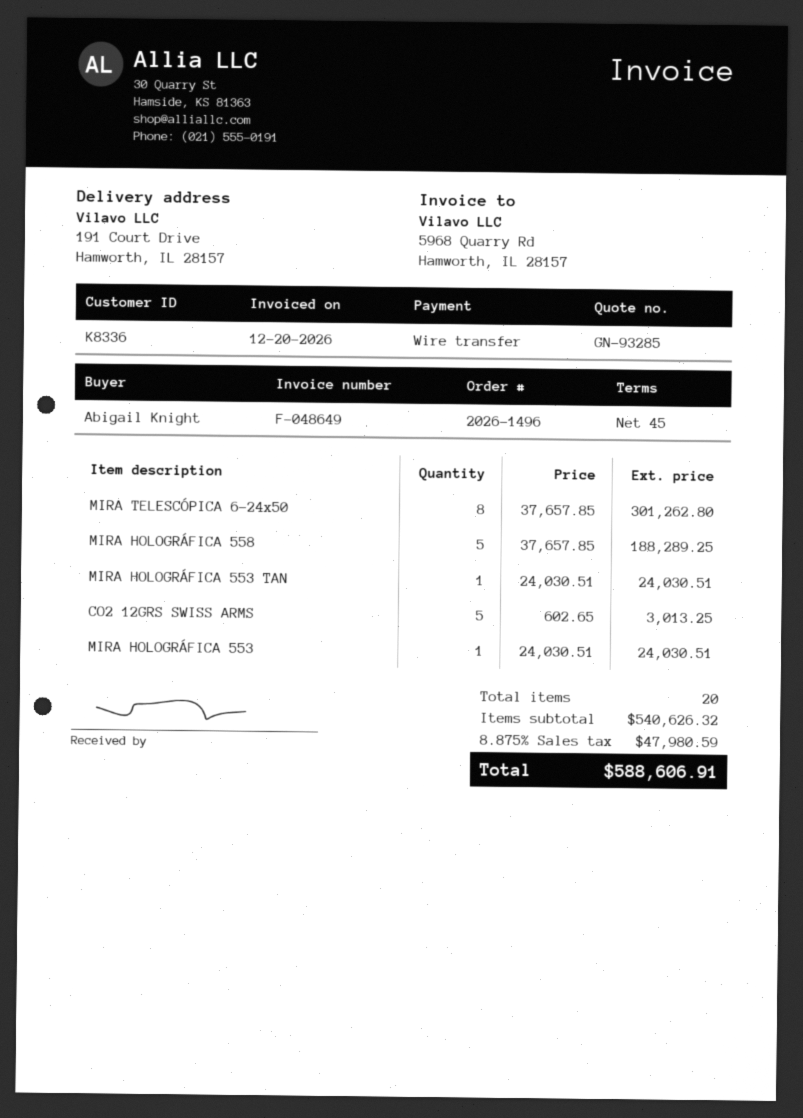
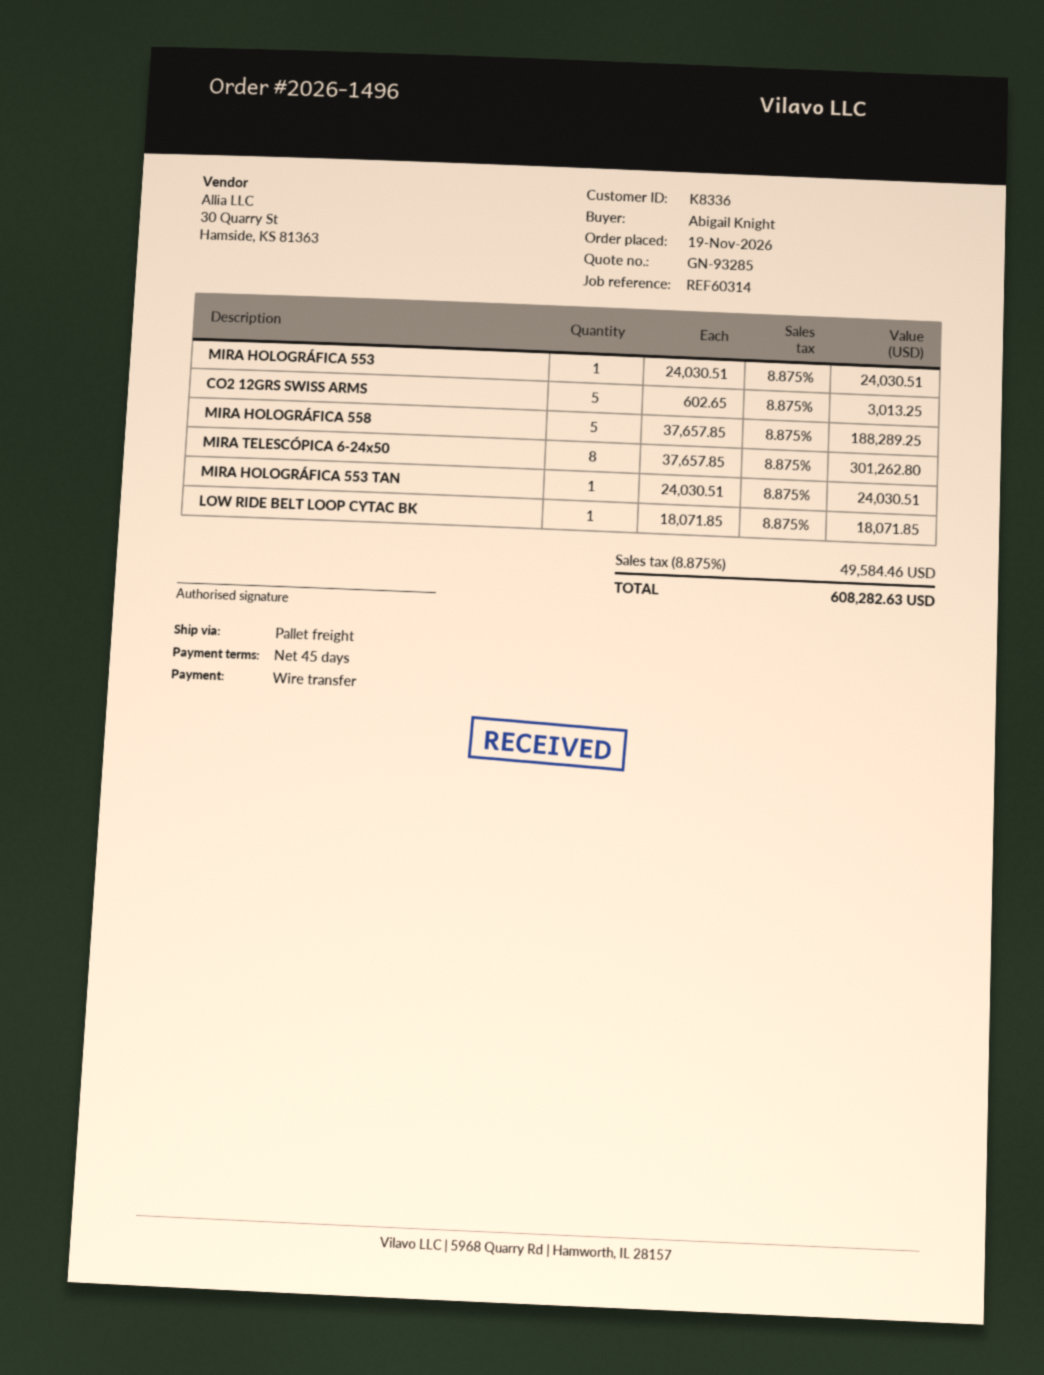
LOW RIDE BELT LOOP CYTAC BK: none -> 1 x 18071.85 = 18071.85
tax: 8.875% = 47980.59 -> 8.875% = 49584.46
total: 588606.91 -> 608282.63

